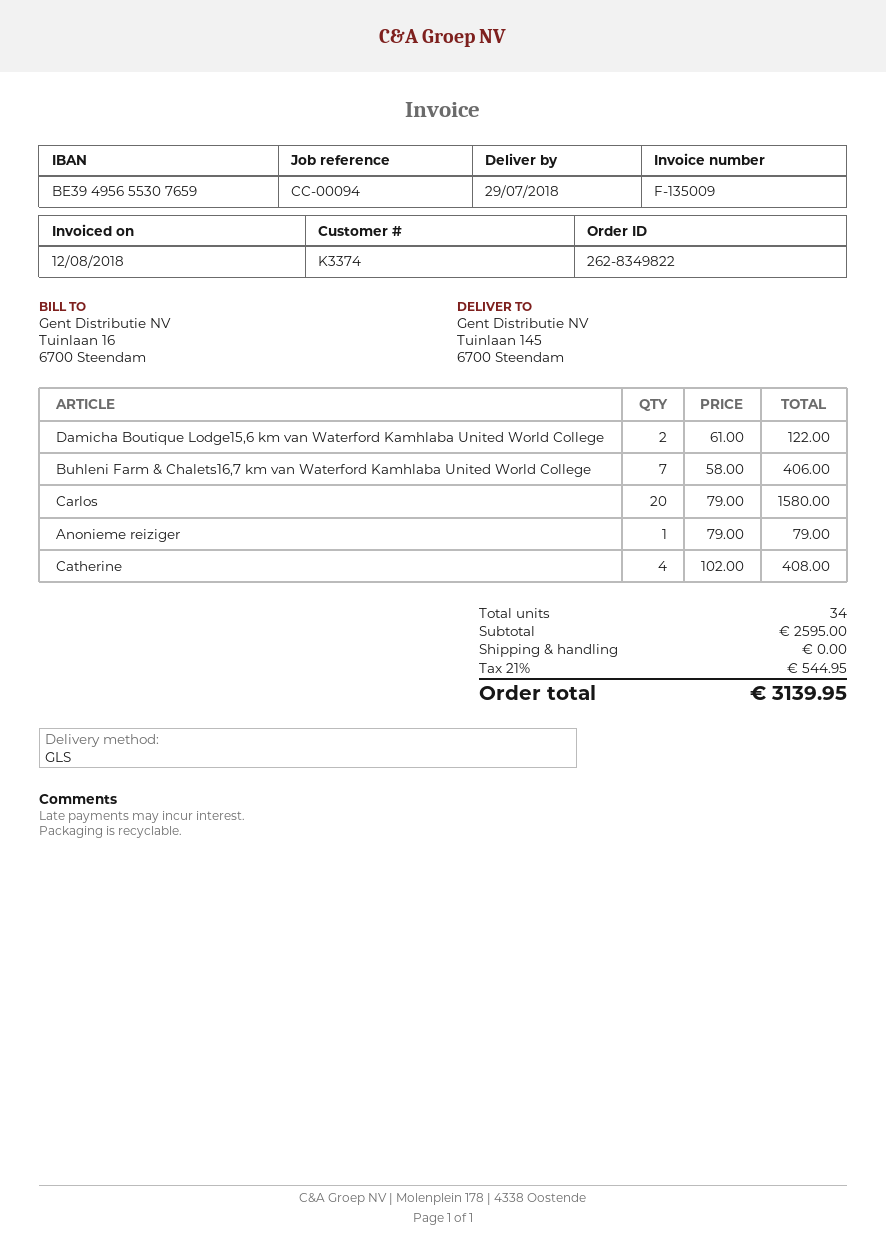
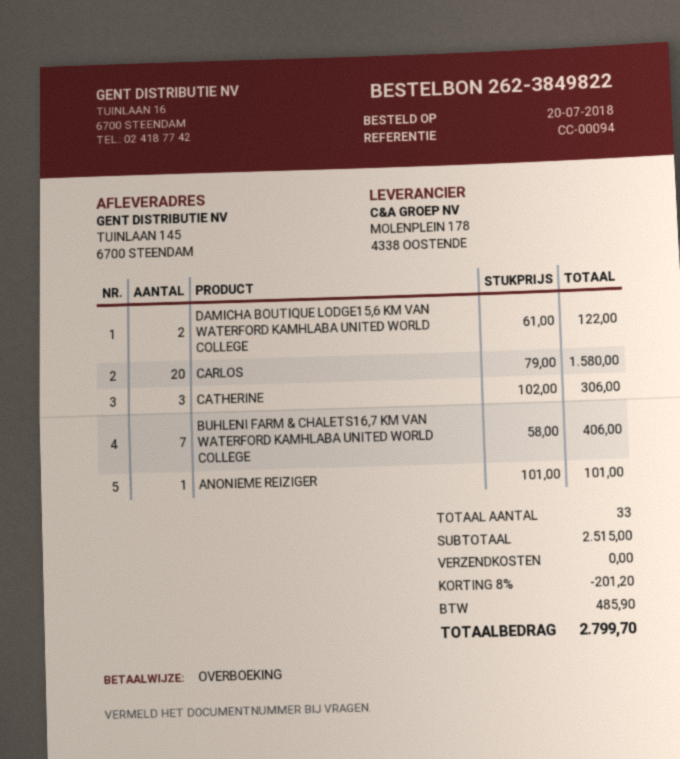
order number: 262-8349822 -> 262-3849822
Anonieme reiziger: 1 x 79.00 = 79.00 -> 1 x 101.00 = 101.00
Catherine: 4 x 102.00 = 408.00 -> 3 x 102.00 = 306.00
total quantity: 34 -> 33
subtotal: 2595.00 -> 2515.00
discount: none -> 8% = 201.20
tax: 544.95 -> 485.90
total: 3139.95 -> 2799.70

